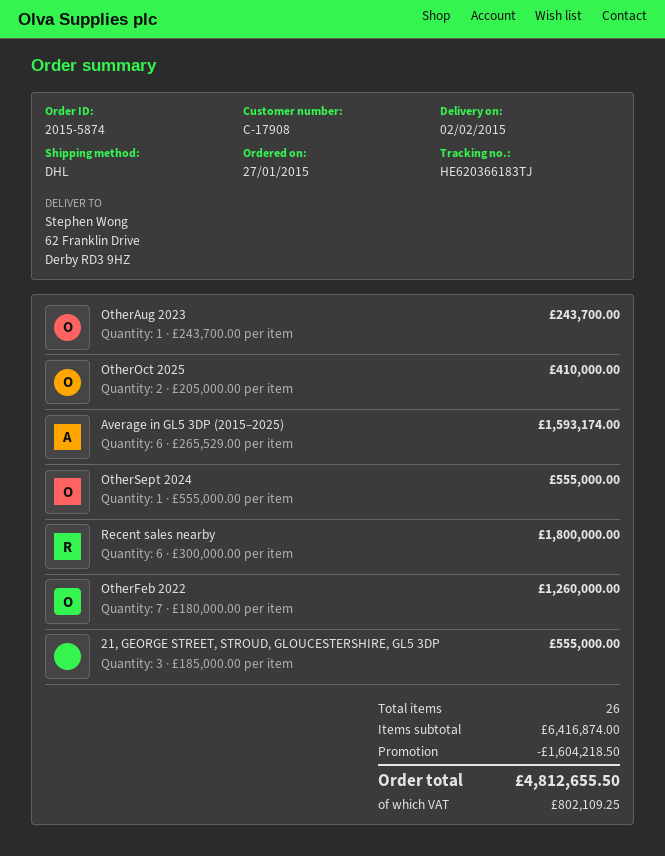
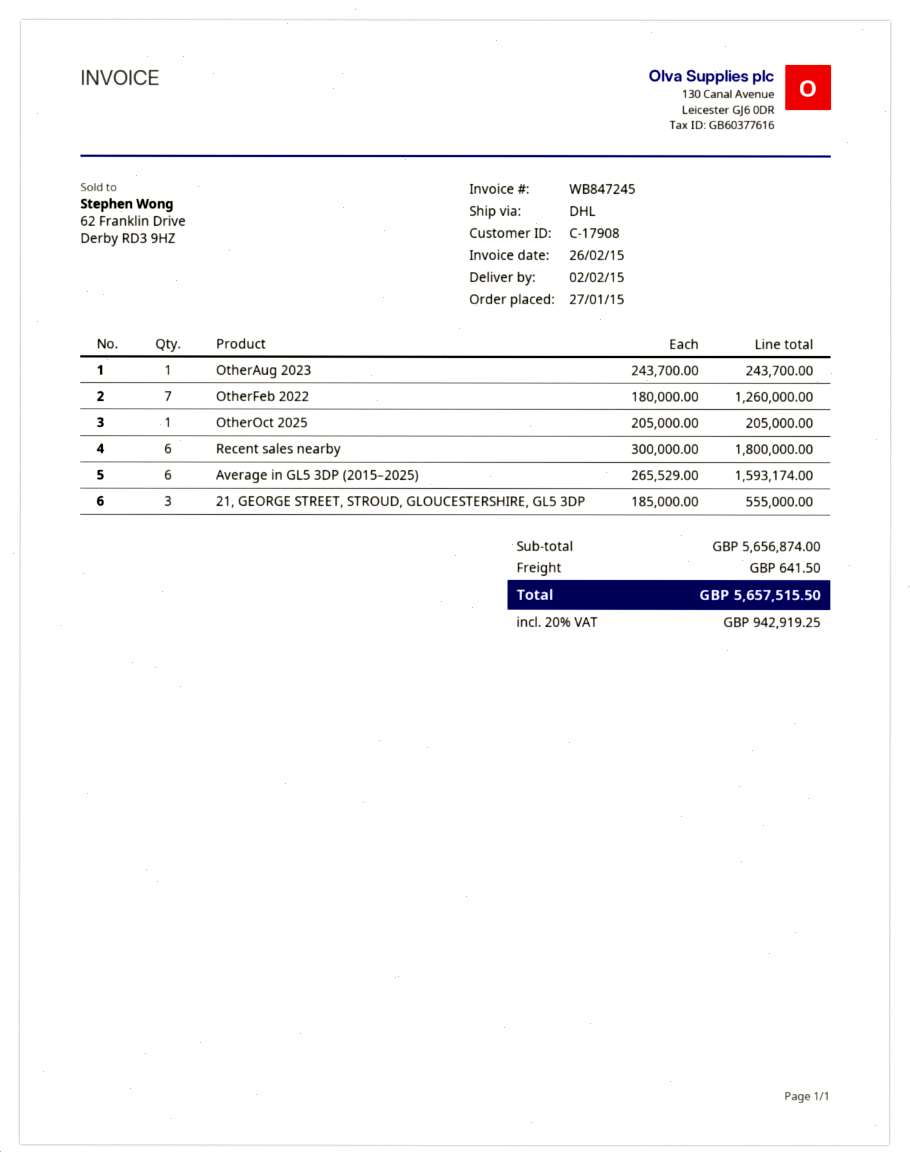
OtherOct 2025: 2 x 205000.00 = 410000.00 -> 1 x 205000.00 = 205000.00
OtherSept 2024: 1 x 555000.00 = 555000.00 -> none
subtotal: 6416874.00 -> 5656874.00
discount: 1604218.50 -> none
shipping: none -> 641.50
tax: 802109.25 -> 942919.25
total: 4812655.50 -> 5657515.50

